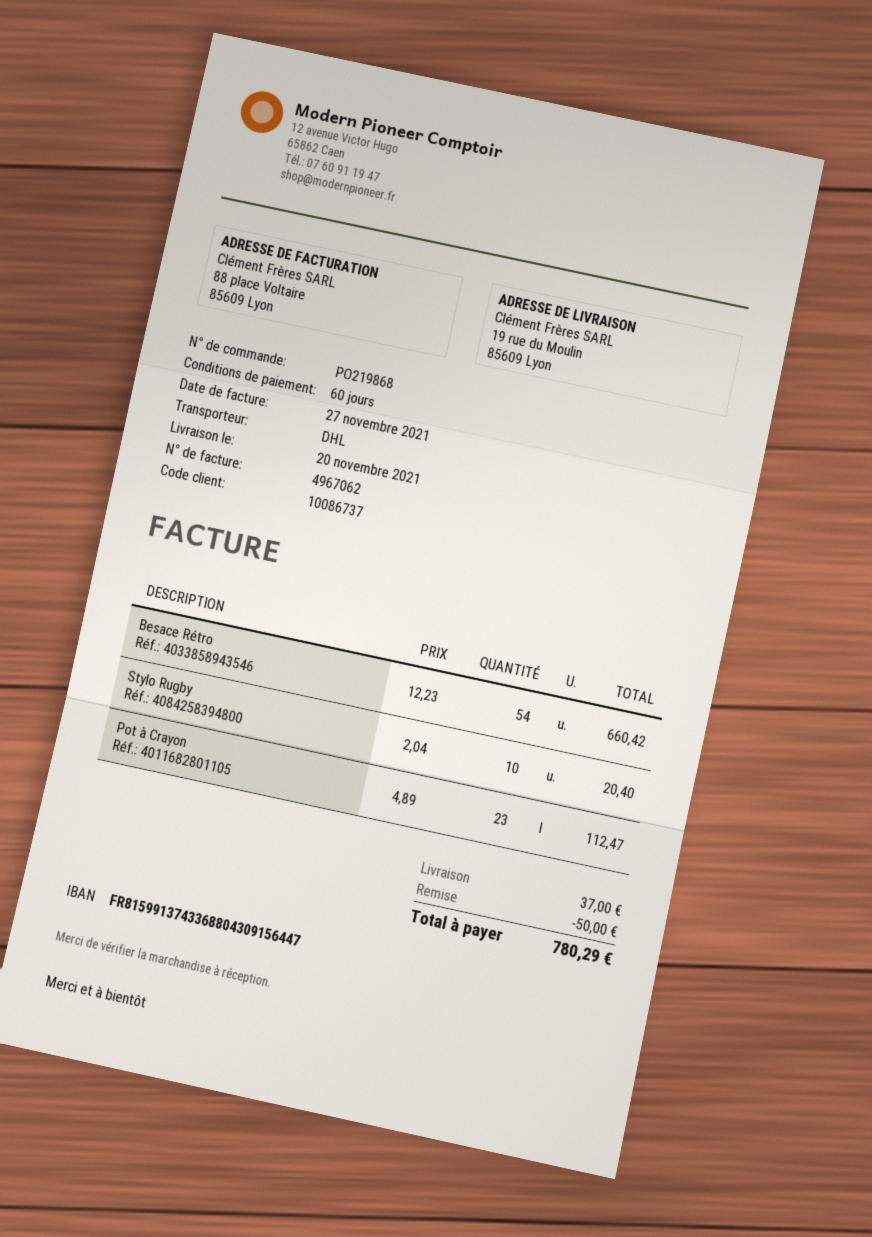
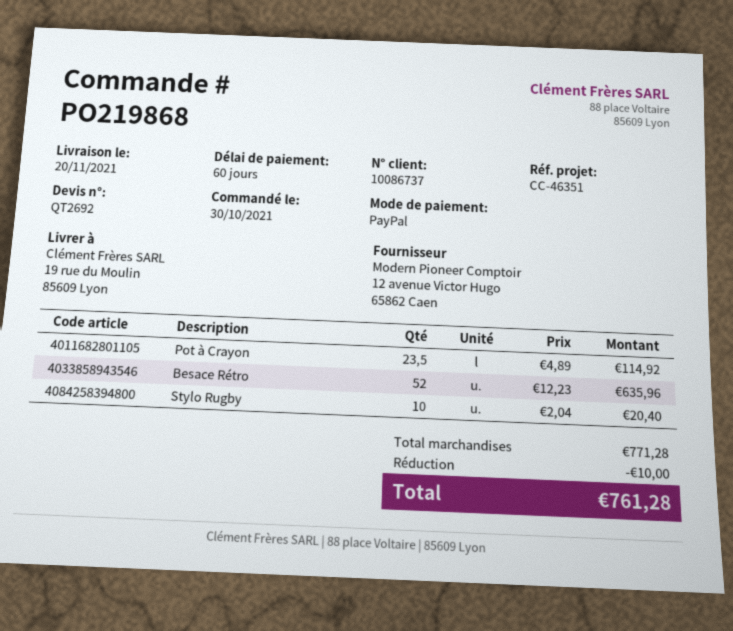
Besace Rétro: 54 x 12.23 = 660.42 -> 52 x 12.23 = 635.96
Pot à Crayon: 23 x 4.89 = 112.47 -> 23.5 x 4.89 = 114.92
discount: 50.00 -> 10.00
shipping: 37.00 -> none
total: 780.29 -> 761.28

